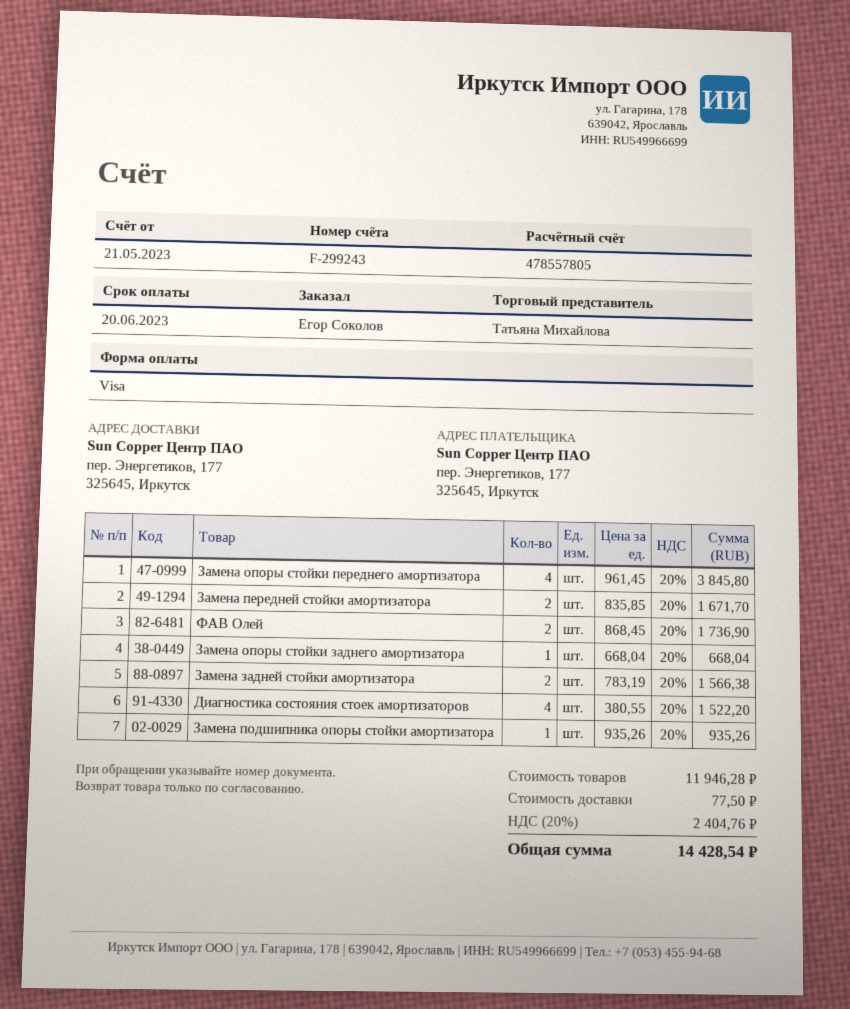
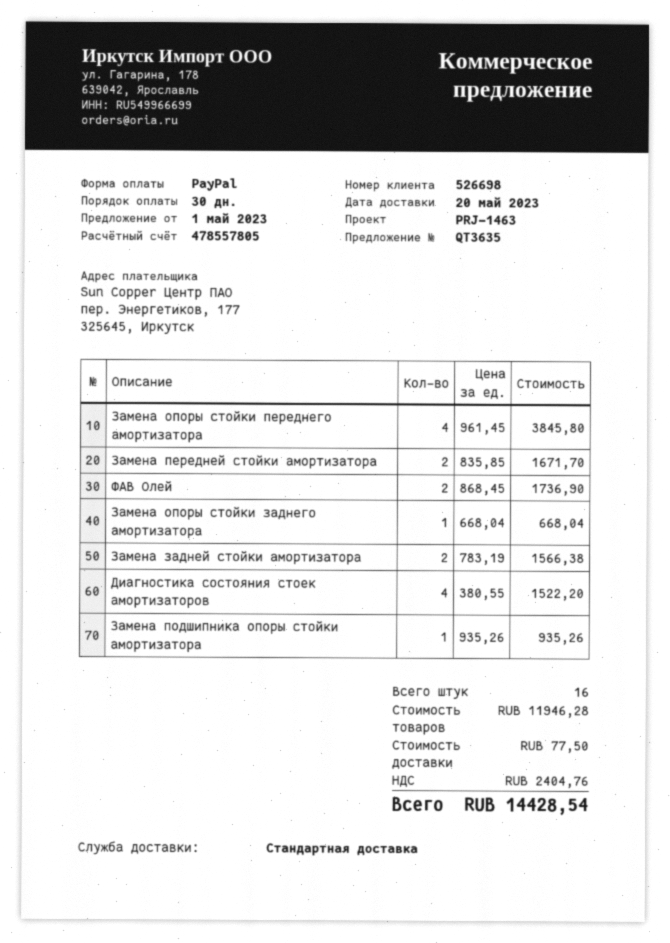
payment method: Visa -> PayPal

